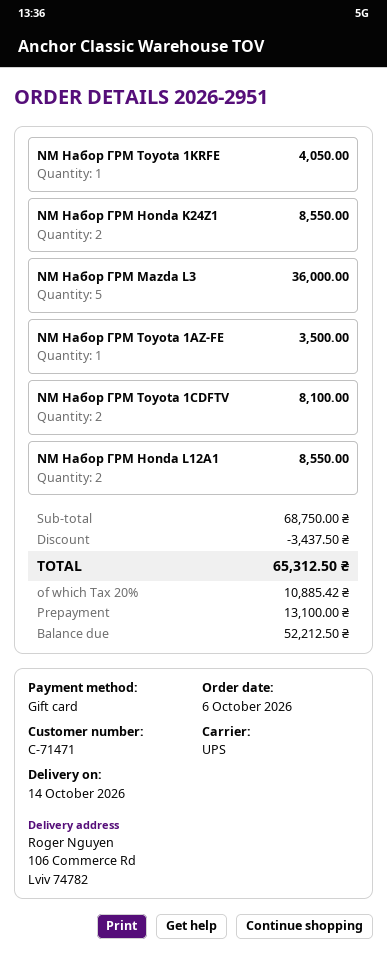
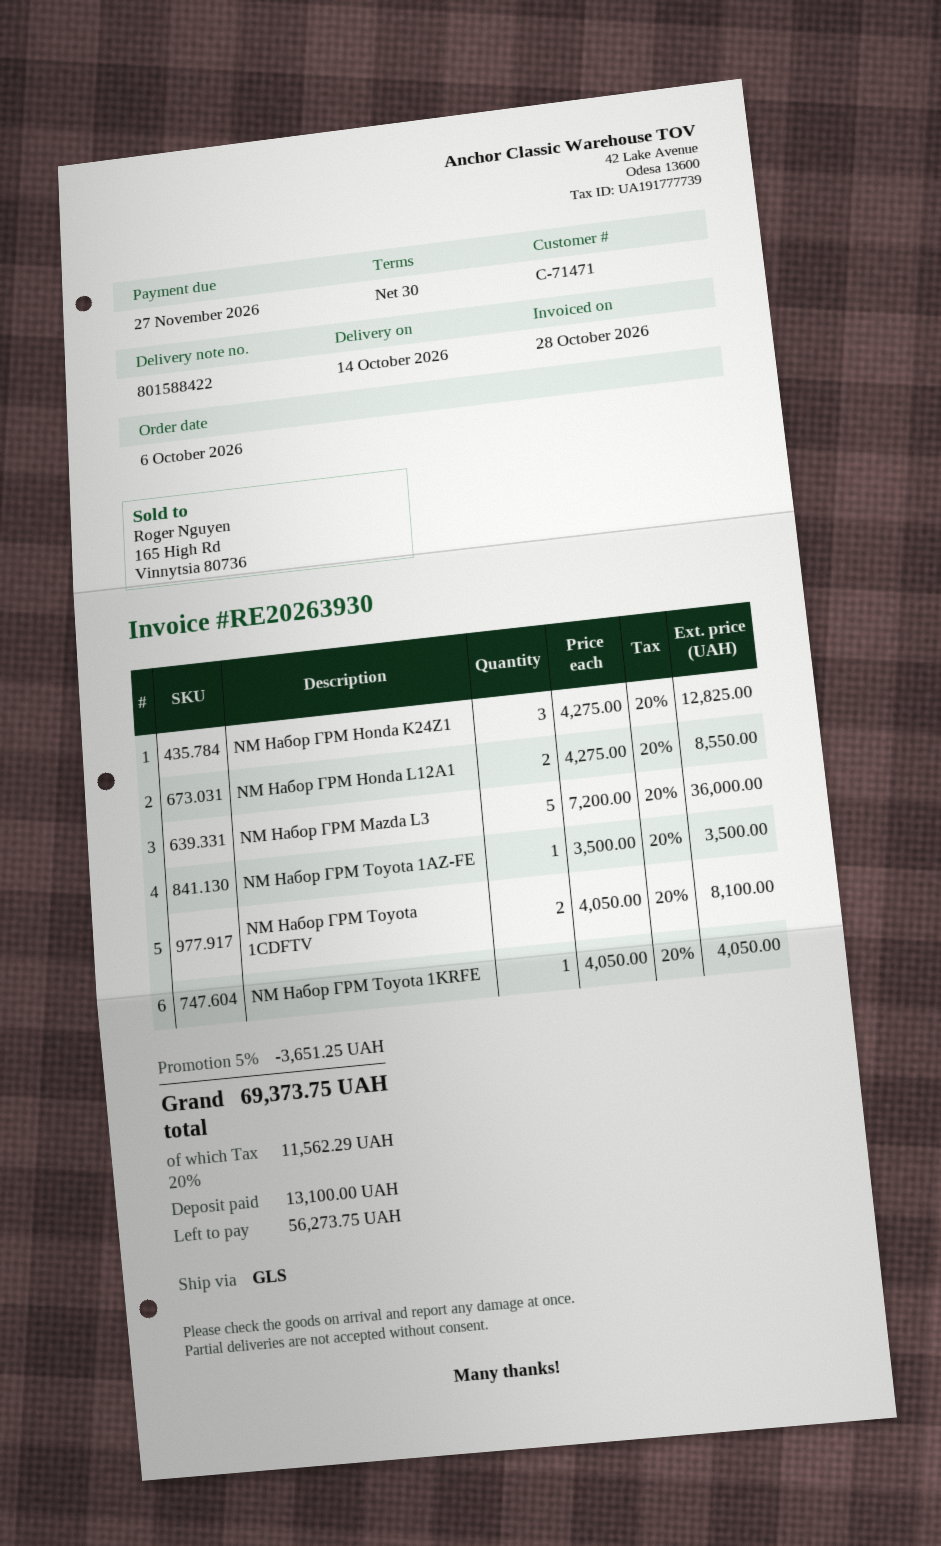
shipping method: UPS -> GLS
NM Набор ГРМ Honda K24Z1: 2 for 8550.00 -> 3 for 12825.00
discount: 3437.50 -> 3651.25
tax: 20% = 10885.42 -> 20% = 11562.29
total: 65312.50 -> 69373.75
balance: 52212.50 -> 56273.75

